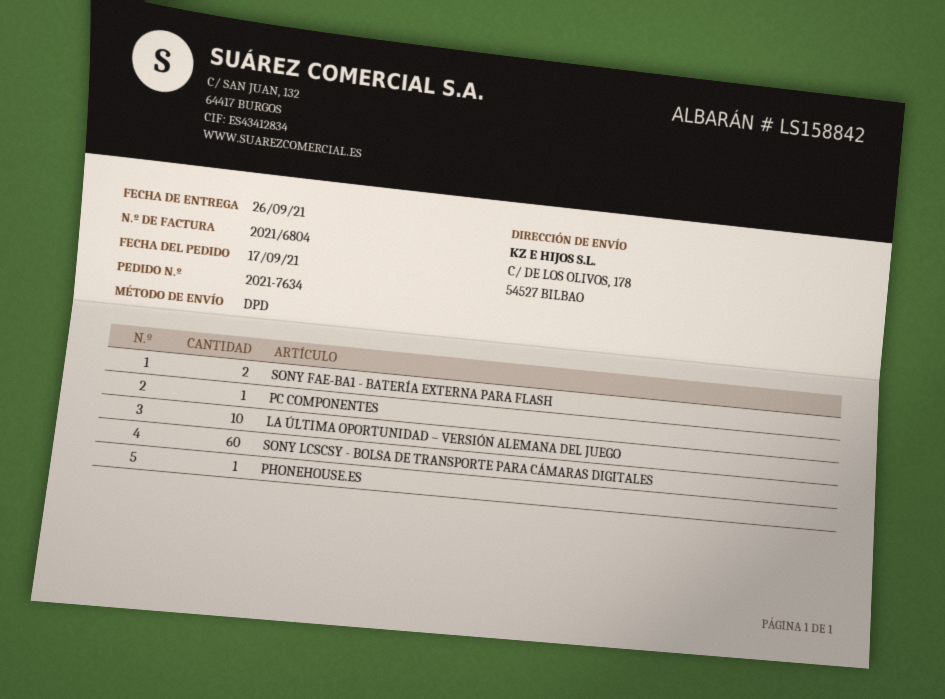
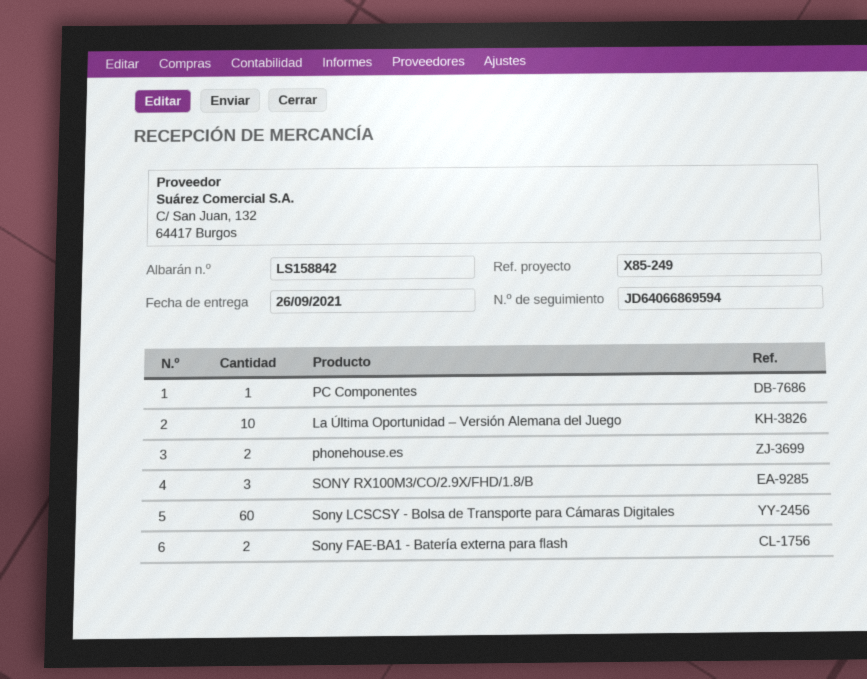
PHONEHOUSE.ES: 1 -> 2
SONY RX100M3/CO/2.9X/FHD/1.8/B: none -> 3

